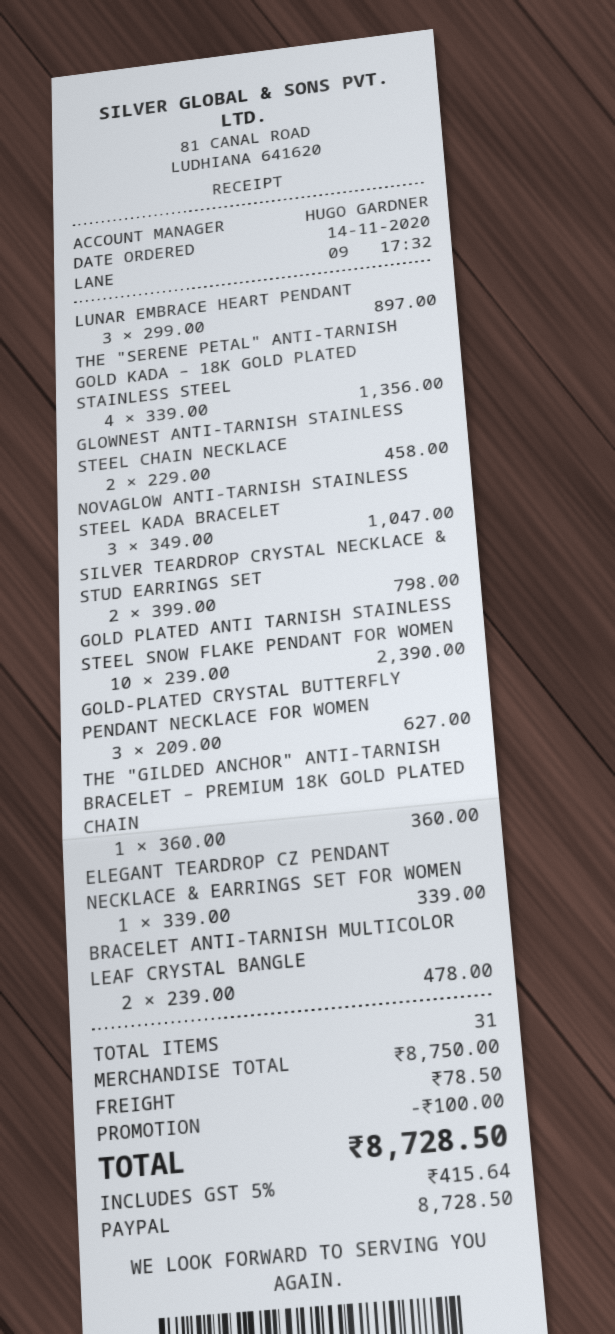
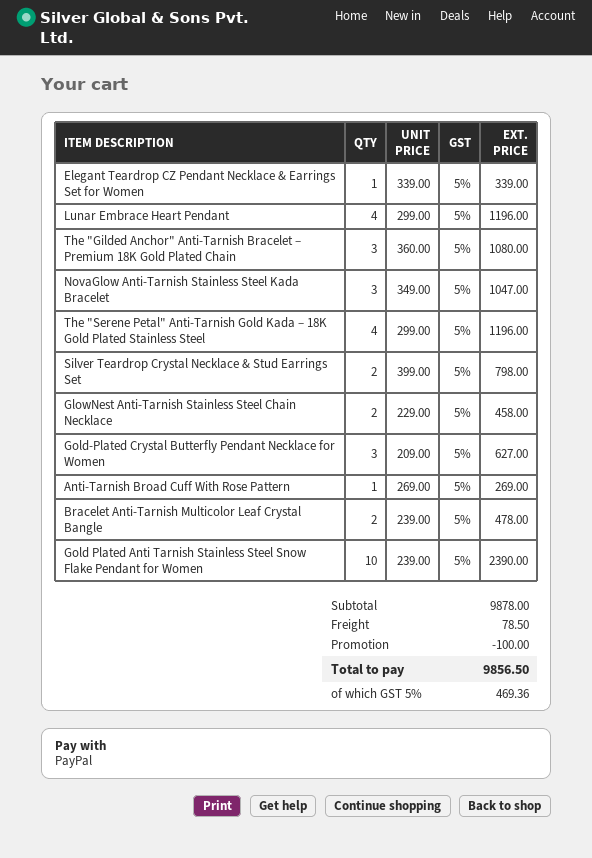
LUNAR EMBRACE HEART PENDANT: 3 x 299.00 = 897.00 -> 4 x 299.00 = 1196.00
THE "SERENE PETAL" ANTI-TARNISH GOLD KADA – 18K GOLD PLATED STAINLESS STEEL: 4 x 339.00 = 1356.00 -> 4 x 299.00 = 1196.00
THE "GILDED ANCHOR" ANTI-TARNISH BRACELET – PREMIUM 18K GOLD PLATED CHAIN: 1 x 360.00 = 360.00 -> 3 x 360.00 = 1080.00
Anti-Tarnish Broad Cuff With Rose Pattern: none -> 1 x 269.00 = 269.00
subtotal: 8750.00 -> 9878.00
tax: 5% = 415.64 -> 5% = 469.36
total: 8728.50 -> 9856.50

